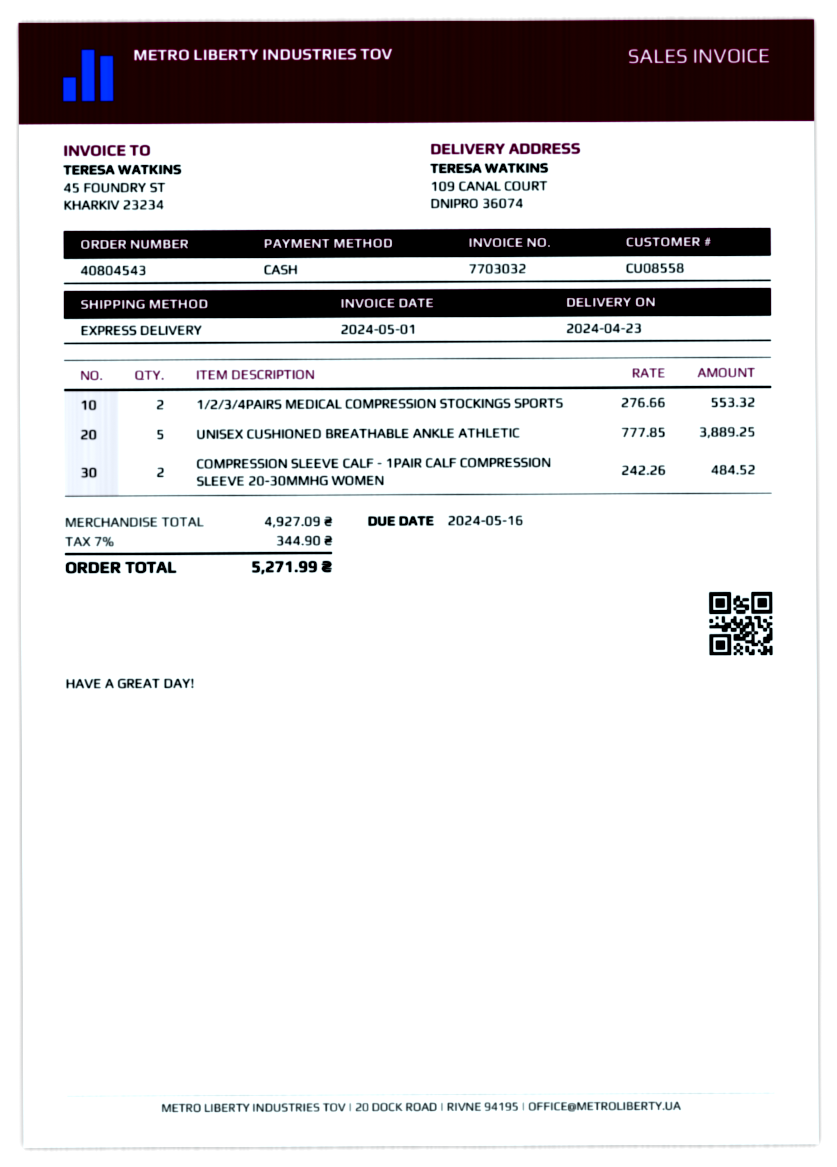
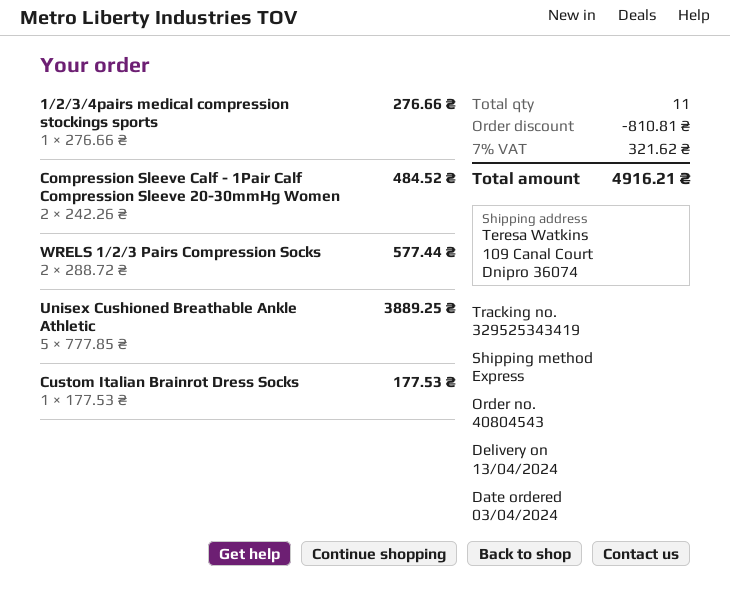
delivery date: 2024-04-23 -> 2024-04-13
1/2/3/4PAIRS MEDICAL COMPRESSION STOCKINGS SPORTS: 2 x 276.66 = 553.32 -> 1 x 276.66 = 276.66
WRELS 1/2/3 Pairs Compression Socks: none -> 2 x 288.72 = 577.44
Custom Italian Brainrot Dress Socks: none -> 1 x 177.53 = 177.53
discount: none -> 810.81
tax: 7% = 344.90 -> 7% = 321.62
total: 5271.99 -> 4916.21

